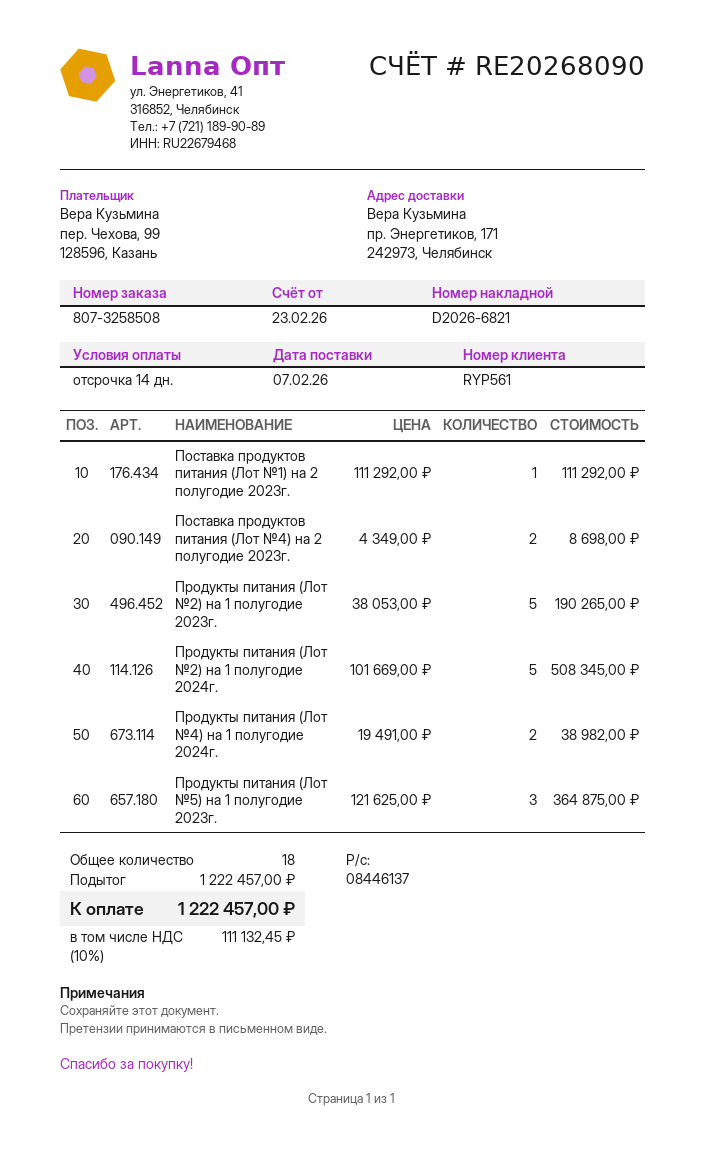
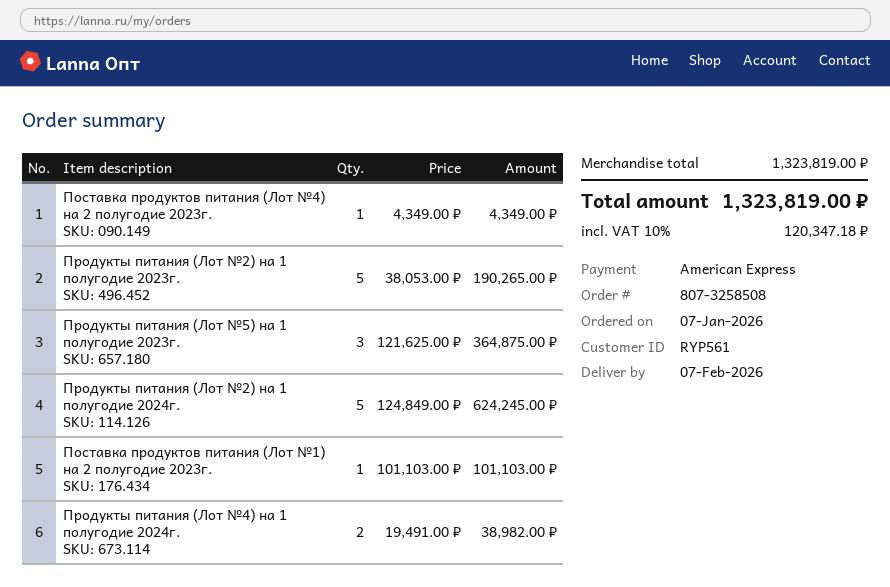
Поставка продуктов питания (Лот №1) на 2 полугодие 2023г.: 1 x 111292.00 = 111292.00 -> 1 x 101103.00 = 101103.00
Поставка продуктов питания (Лот №4) на 2 полугодие 2023г.: 2 x 4349.00 = 8698.00 -> 1 x 4349.00 = 4349.00
Продукты питания (Лот №2) на 1 полугодие 2024г.: 5 x 101669.00 = 508345.00 -> 5 x 124849.00 = 624245.00
subtotal: 1222457.00 -> 1323819.00
tax: 10% = 111132.45 -> 10% = 120347.18
total: 1222457.00 -> 1323819.00

